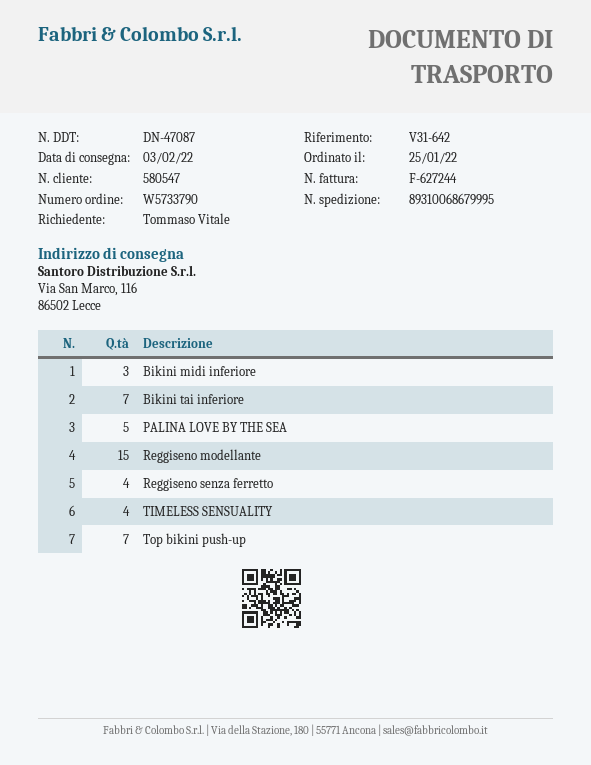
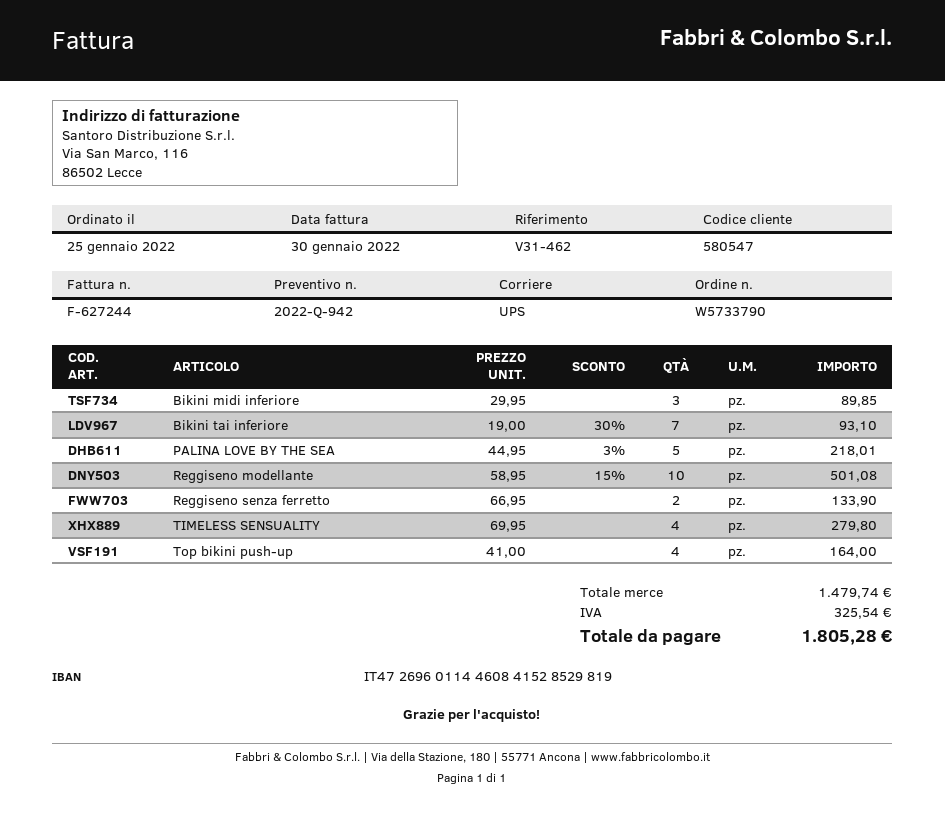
reference: V31-642 -> V31-462
Reggiseno modellante: 15 -> 10
Reggiseno senza ferretto: 4 -> 2
Top bikini push-up: 7 -> 4

